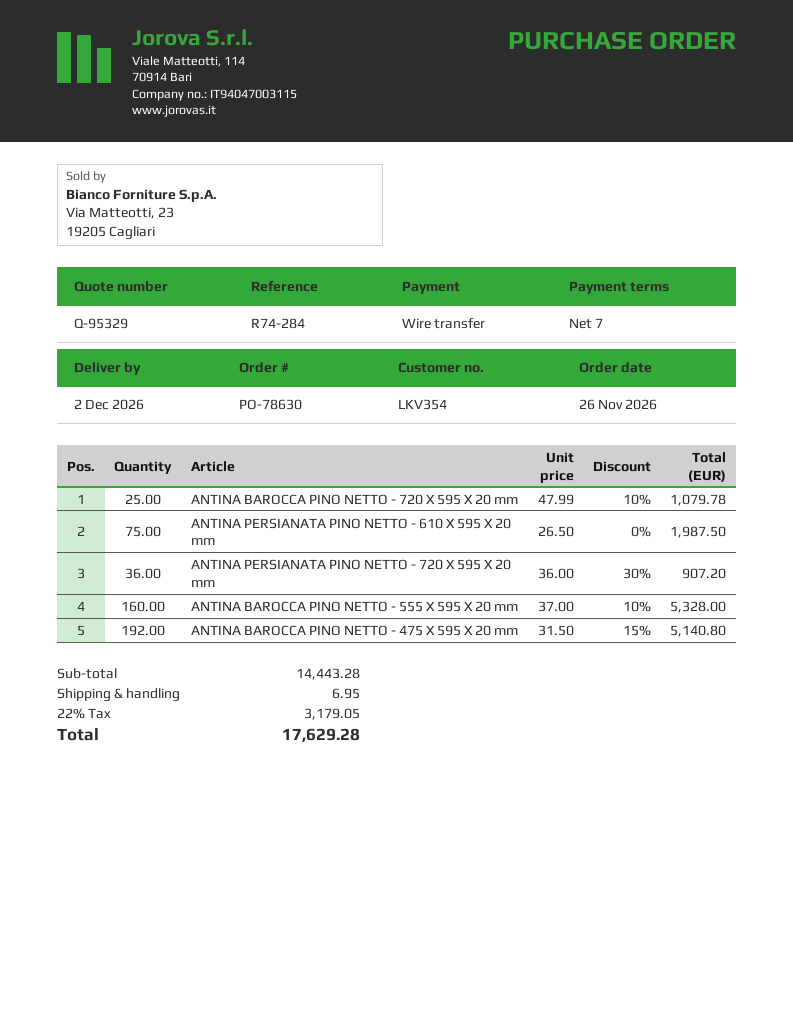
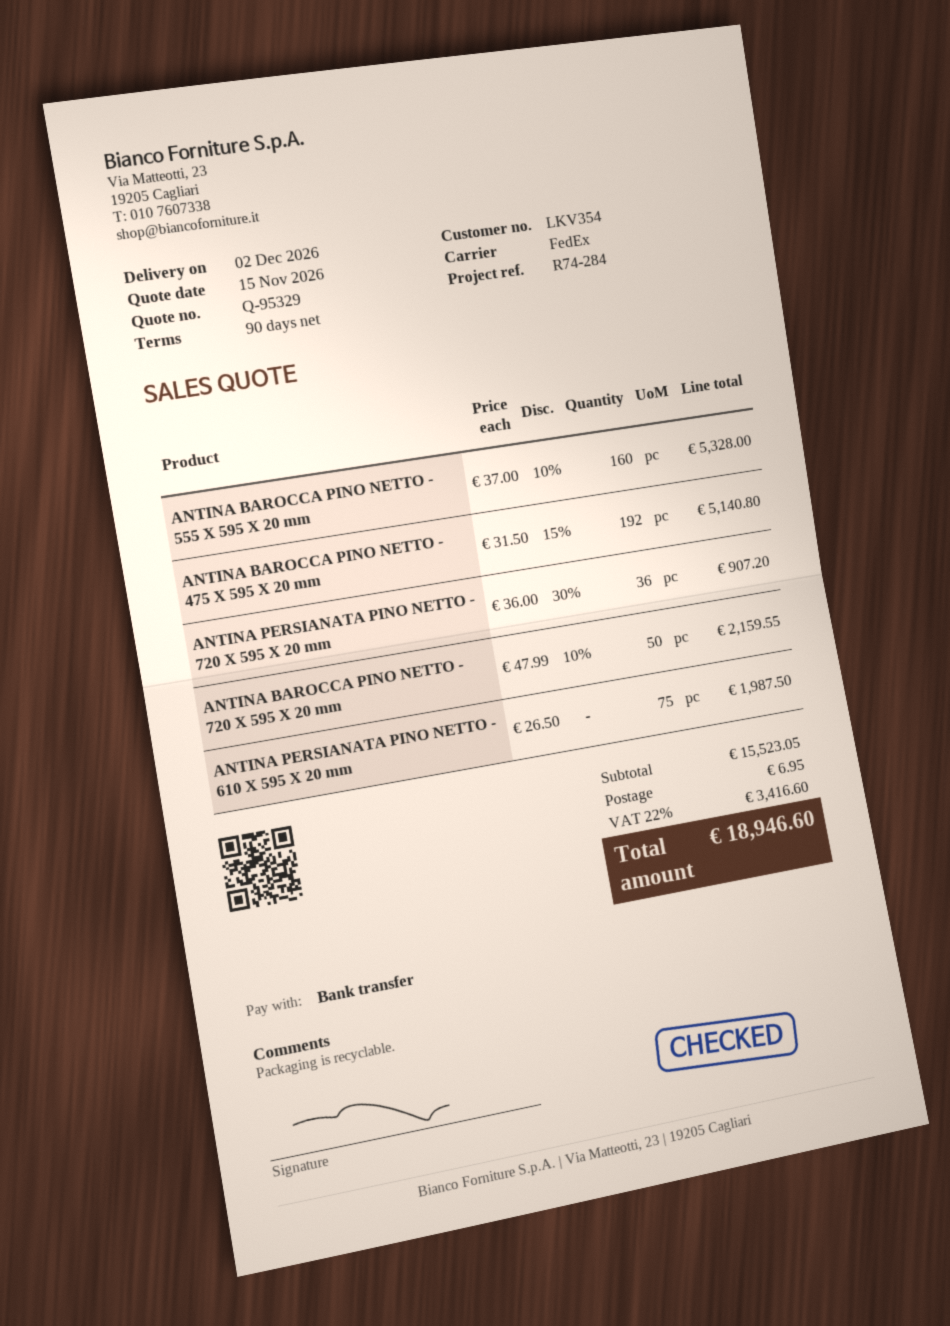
payment terms: 7 days -> 90 days
ANTINA BAROCCA PINO NETTO - 720 X 595 X 20 mm: 25 x 47.99 - 10% = 1079.78 -> 50 x 47.99 - 10% = 2159.55
subtotal: 14443.28 -> 15523.05
tax: 22% = 3179.05 -> 22% = 3416.60
total: 17629.28 -> 18946.60

